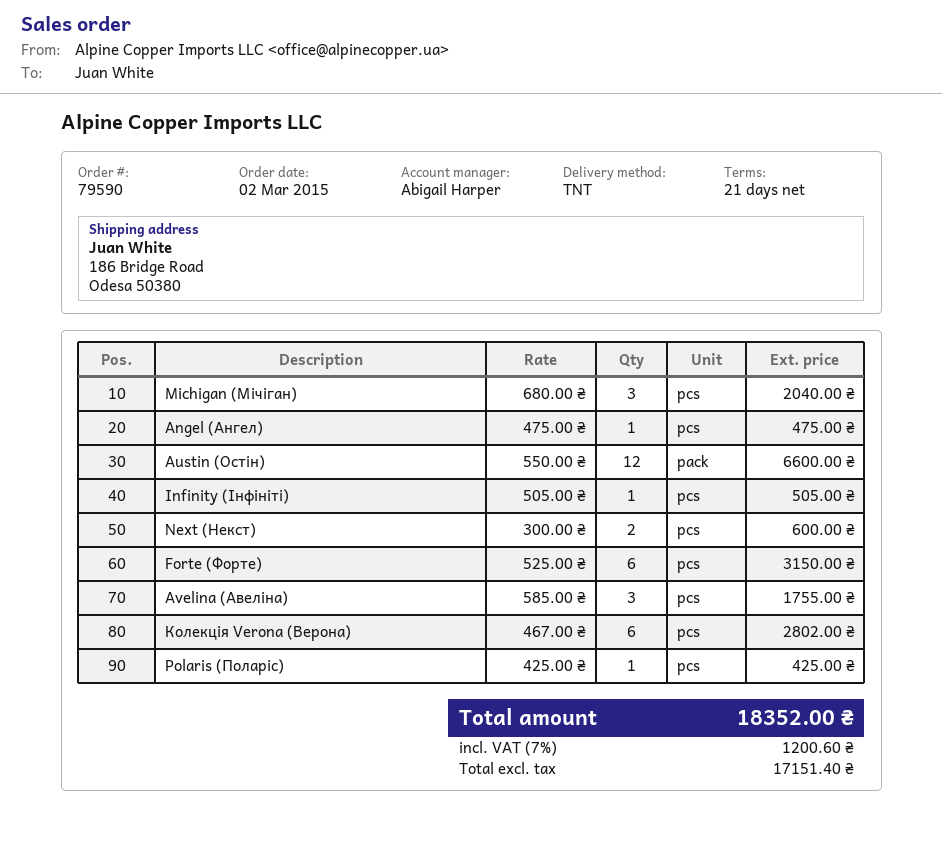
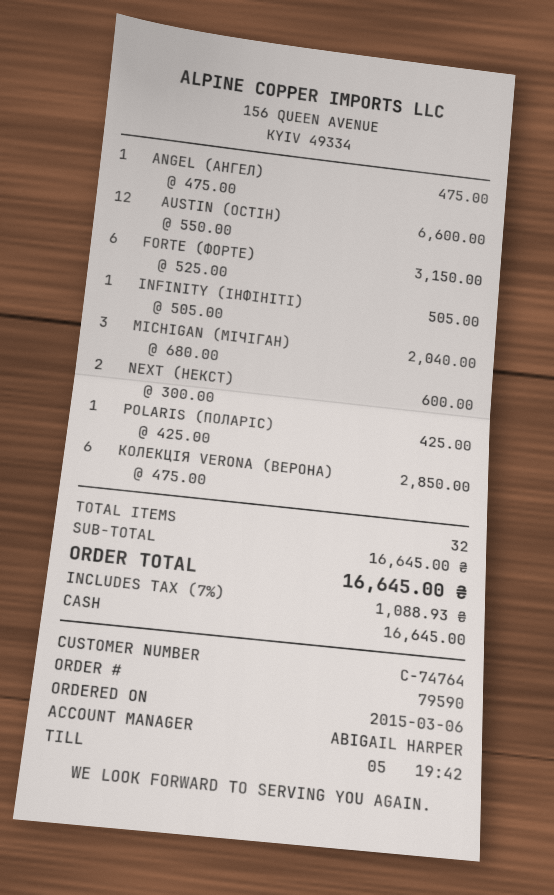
order date: 2015-03-02 -> 2015-03-06
Avelina (Авеліна): 3 x 585.00 = 1755.00 -> none
Колекція Verona (Верона): 6 x 467.00 = 2802.00 -> 6 x 475.00 = 2850.00
tax: 7% = 1200.60 -> 7% = 1088.93
total: 18352.00 -> 16645.00

